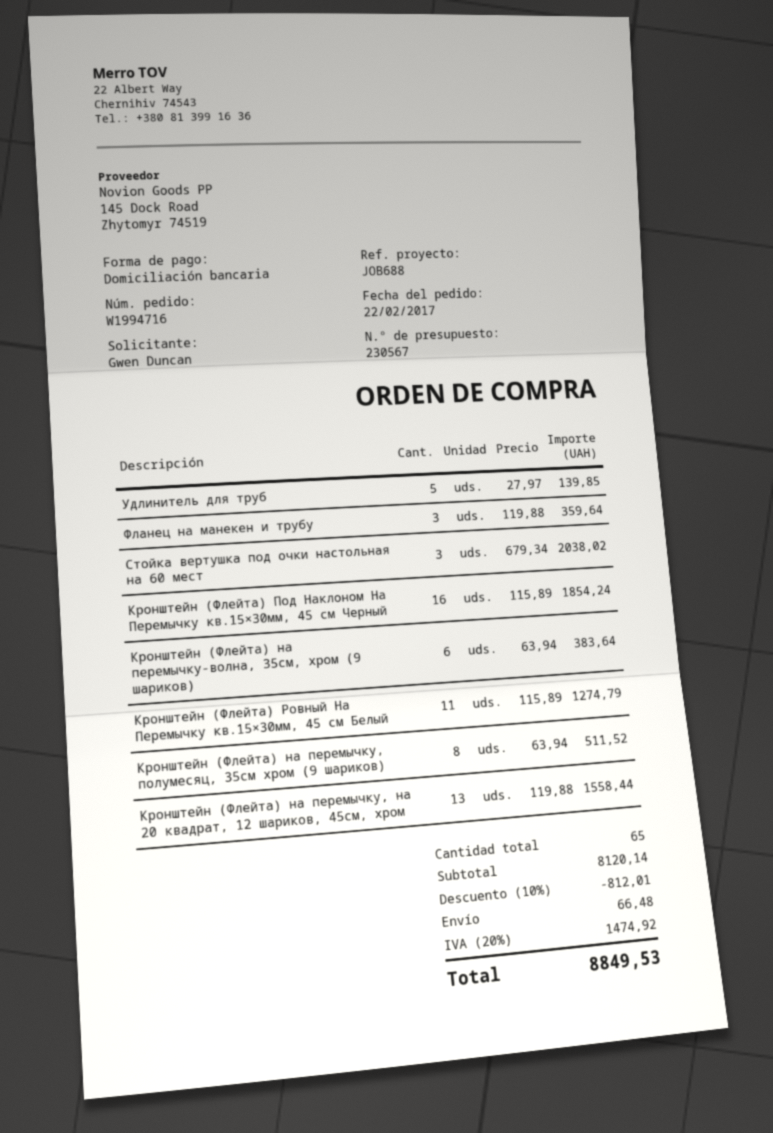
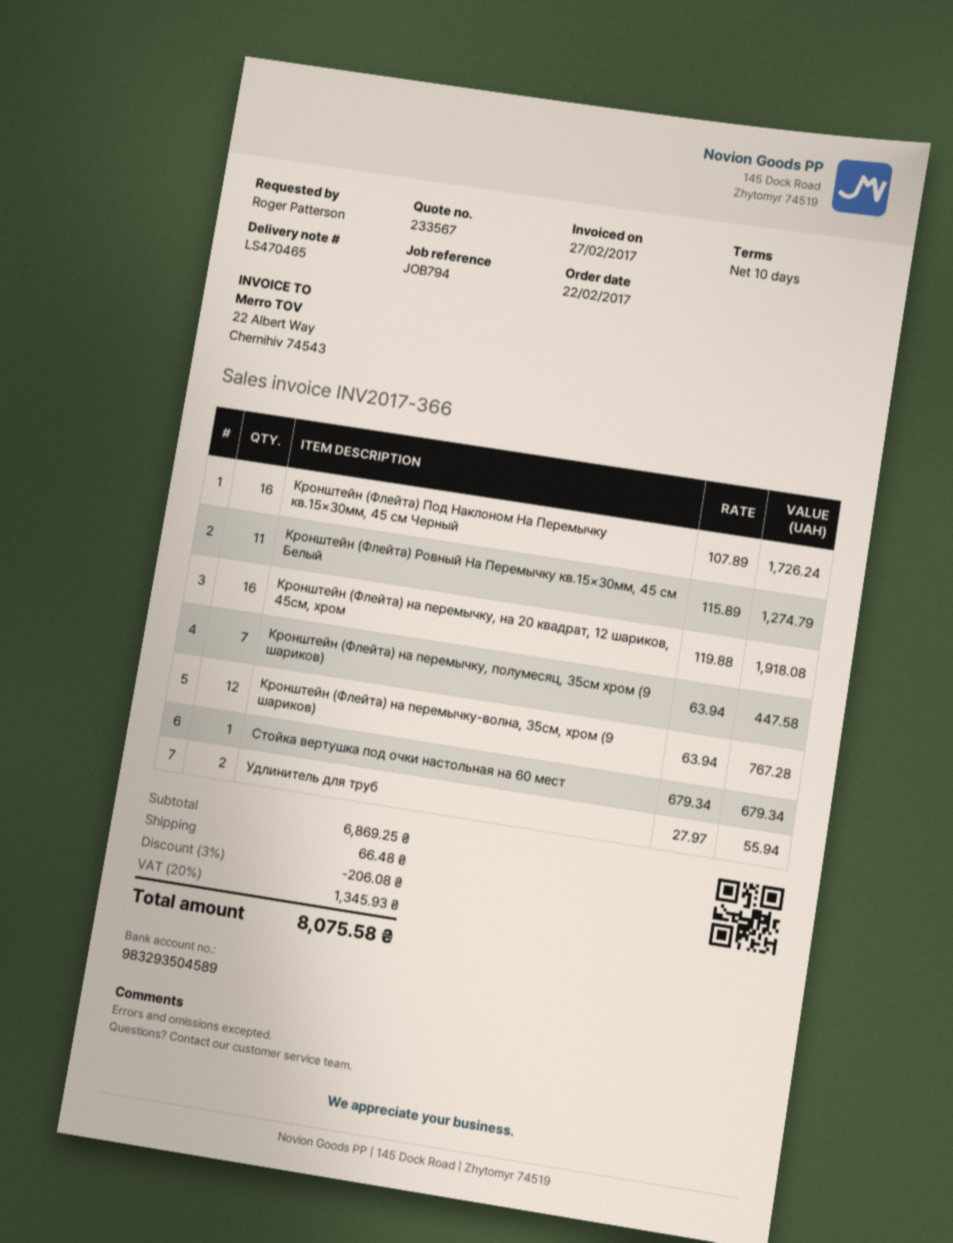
quote number: 230567 -> 233567
reference: JOB688 -> JOB794
ordered by: Gwen Duncan -> Roger Patterson
Удлинитель для труб: 5 x 27.97 = 139.85 -> 2 x 27.97 = 55.94
Фланец на манекен и трубу: 3 x 119.88 = 359.64 -> none
Стойка вертушка под очки настольная на 60 мест: 3 x 679.34 = 2038.02 -> 1 x 679.34 = 679.34
Кронштейн (Флейта) Под Наклоном На Перемычку кв.15×30мм, 45 см Черный: 16 x 115.89 = 1854.24 -> 16 x 107.89 = 1726.24
Кронштейн (Флейта) на перемычку-волна, 35см, хром (9 шариков): 6 x 63.94 = 383.64 -> 12 x 63.94 = 767.28
Кронштейн (Флейта) на перемычку, полумесяц, 35см хром (9 шариков): 8 x 63.94 = 511.52 -> 7 x 63.94 = 447.58
Кронштейн (Флейта) на перемычку, на 20 квадрат, 12 шариков, 45см, хром: 13 x 119.88 = 1558.44 -> 16 x 119.88 = 1918.08
subtotal: 8120.14 -> 6869.25
discount: 10% = 812.01 -> 3% = 206.08
tax: 20% = 1474.92 -> 20% = 1345.93
total: 8849.53 -> 8075.58

